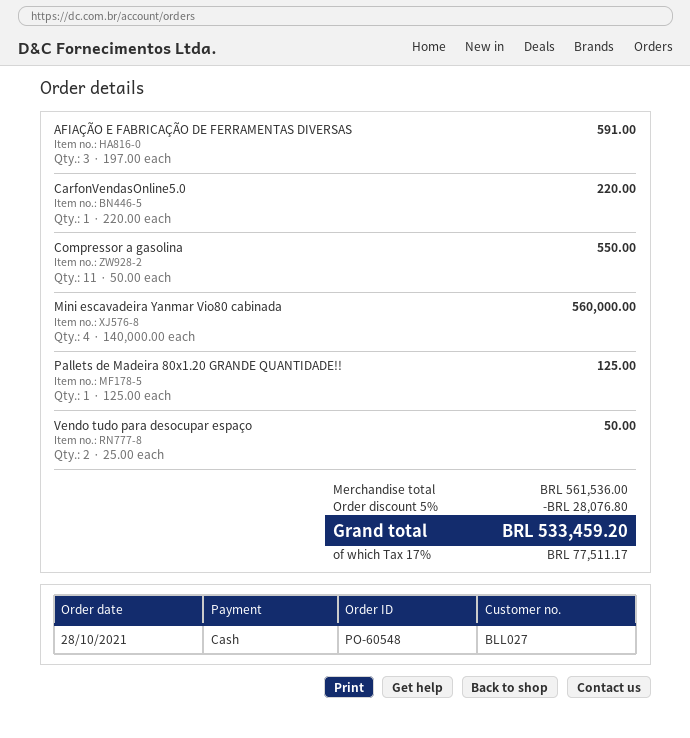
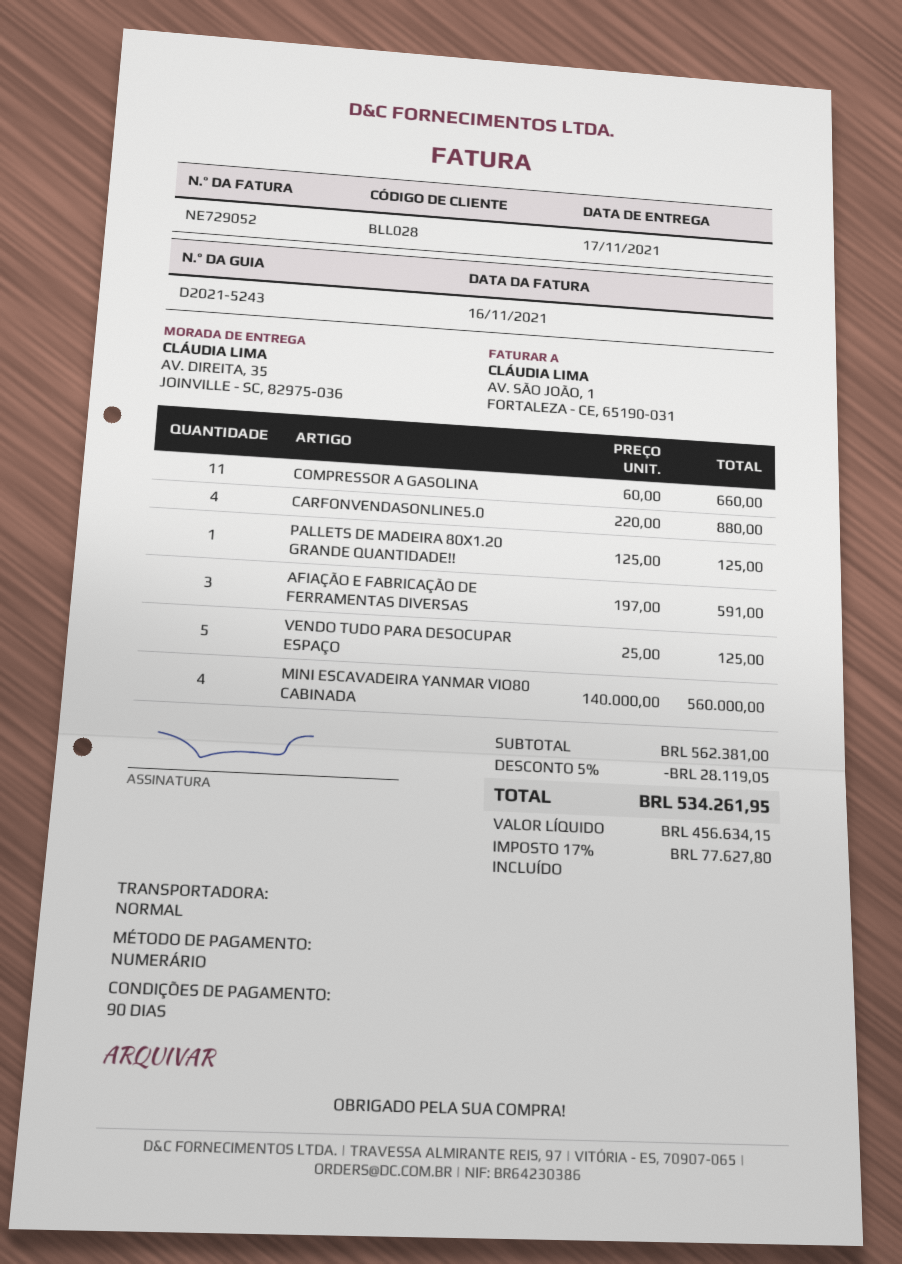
customer number: BLL027 -> BLL028
CarfonVendasOnline5.0: 1 x 220.00 = 220.00 -> 4 x 220.00 = 880.00
Compressor a gasolina: 11 x 50.00 = 550.00 -> 11 x 60.00 = 660.00
Vendo tudo para desocupar espaço: 2 x 25.00 = 50.00 -> 5 x 25.00 = 125.00
subtotal: 561536.00 -> 562381.00
discount: 5% = 28076.80 -> 5% = 28119.05
tax: 17% = 77511.17 -> 17% = 77627.80
total: 533459.20 -> 534261.95

